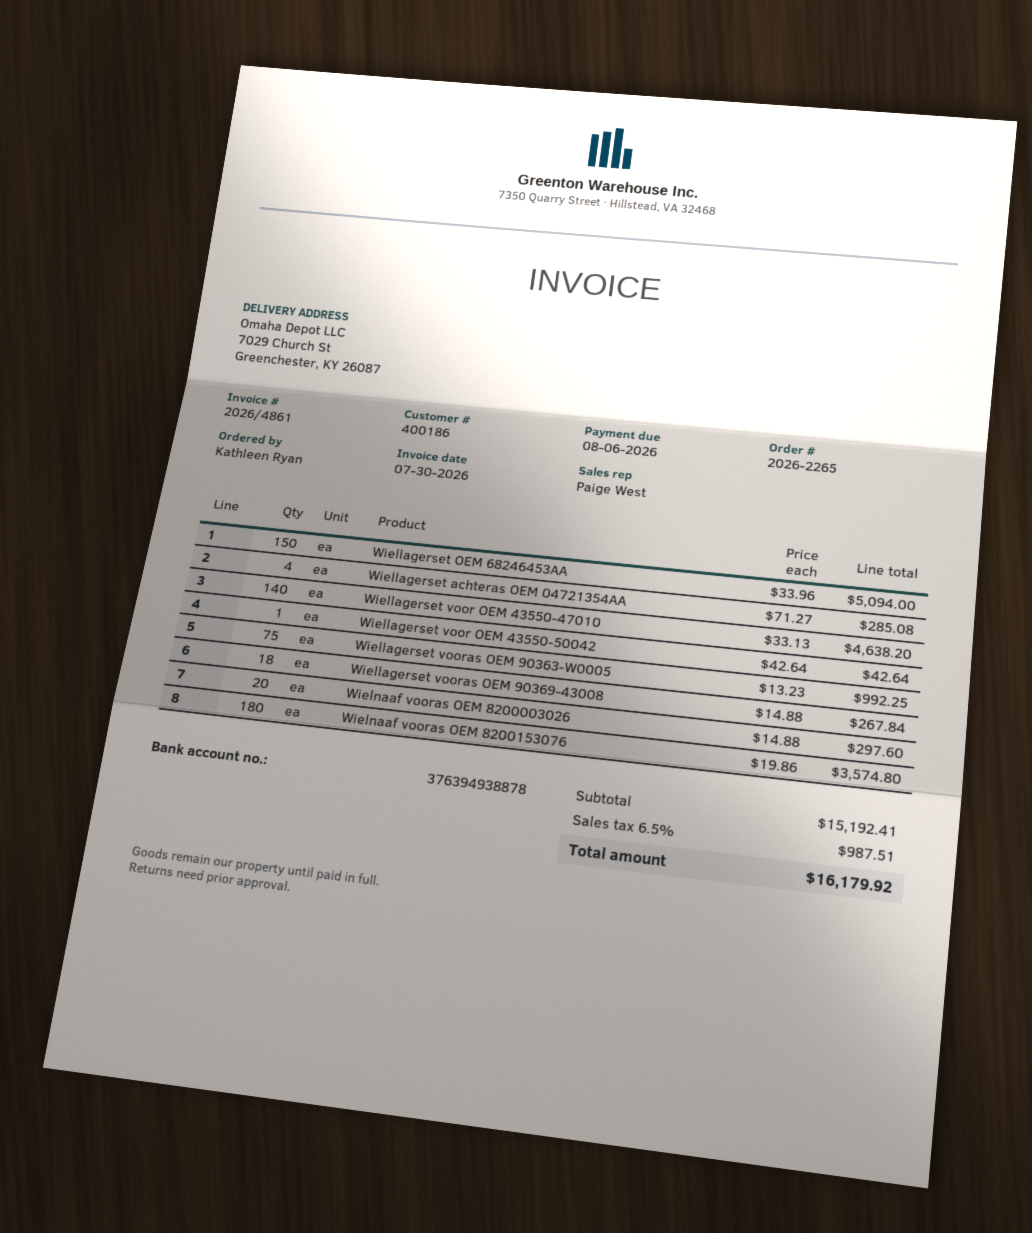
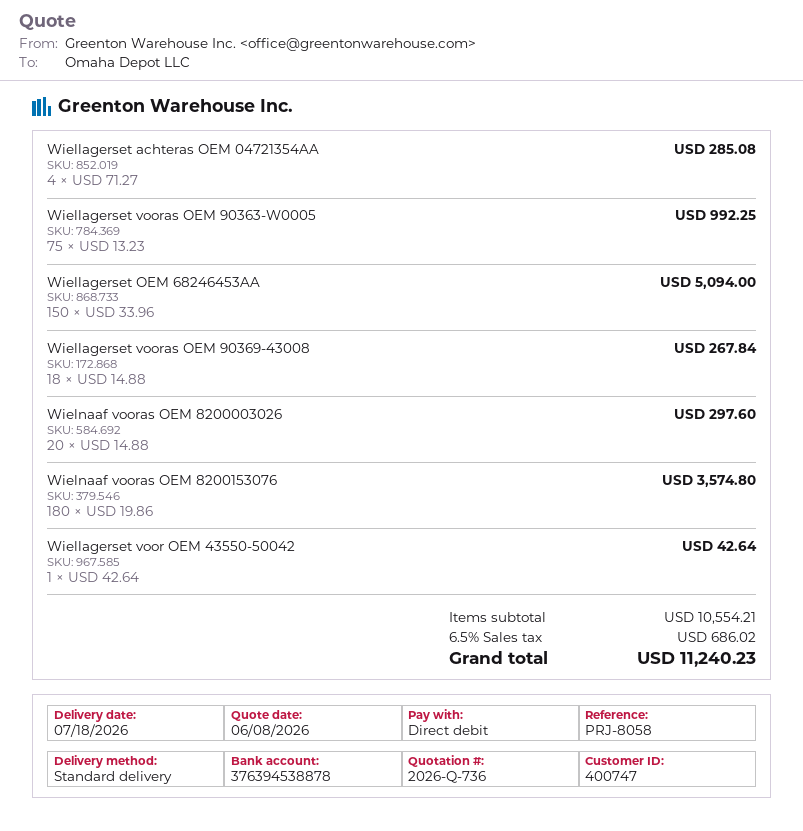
customer number: 400186 -> 400747
bank account: 376394938878 -> 376394538878
Wiellagerset voor OEM 43550-47010: 140 x 33.13 = 4638.20 -> none
subtotal: 15192.41 -> 10554.21
tax: 6.5% = 987.51 -> 6.5% = 686.02
total: 16179.92 -> 11240.23

